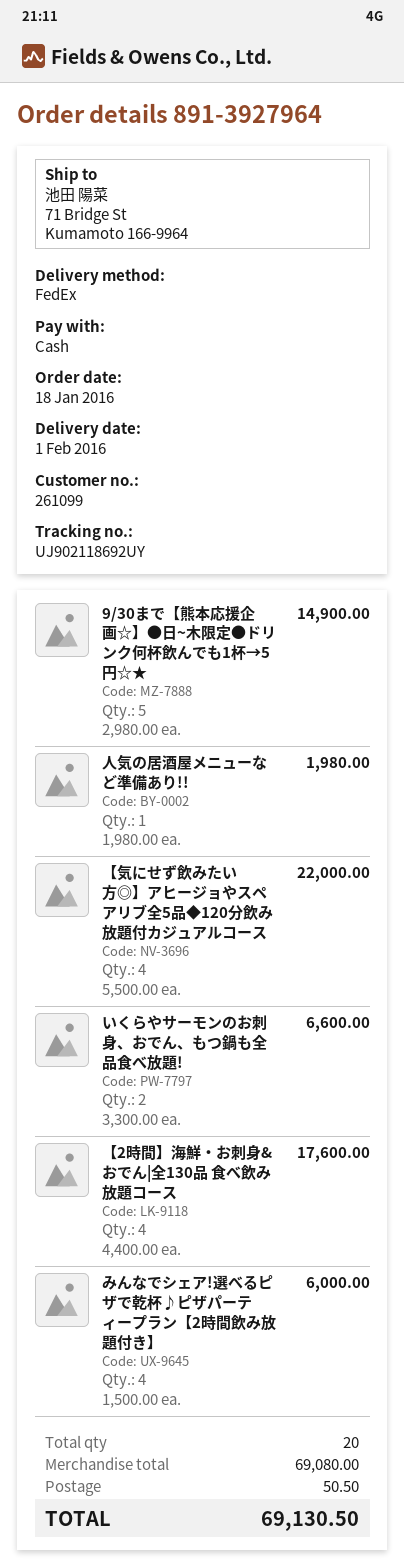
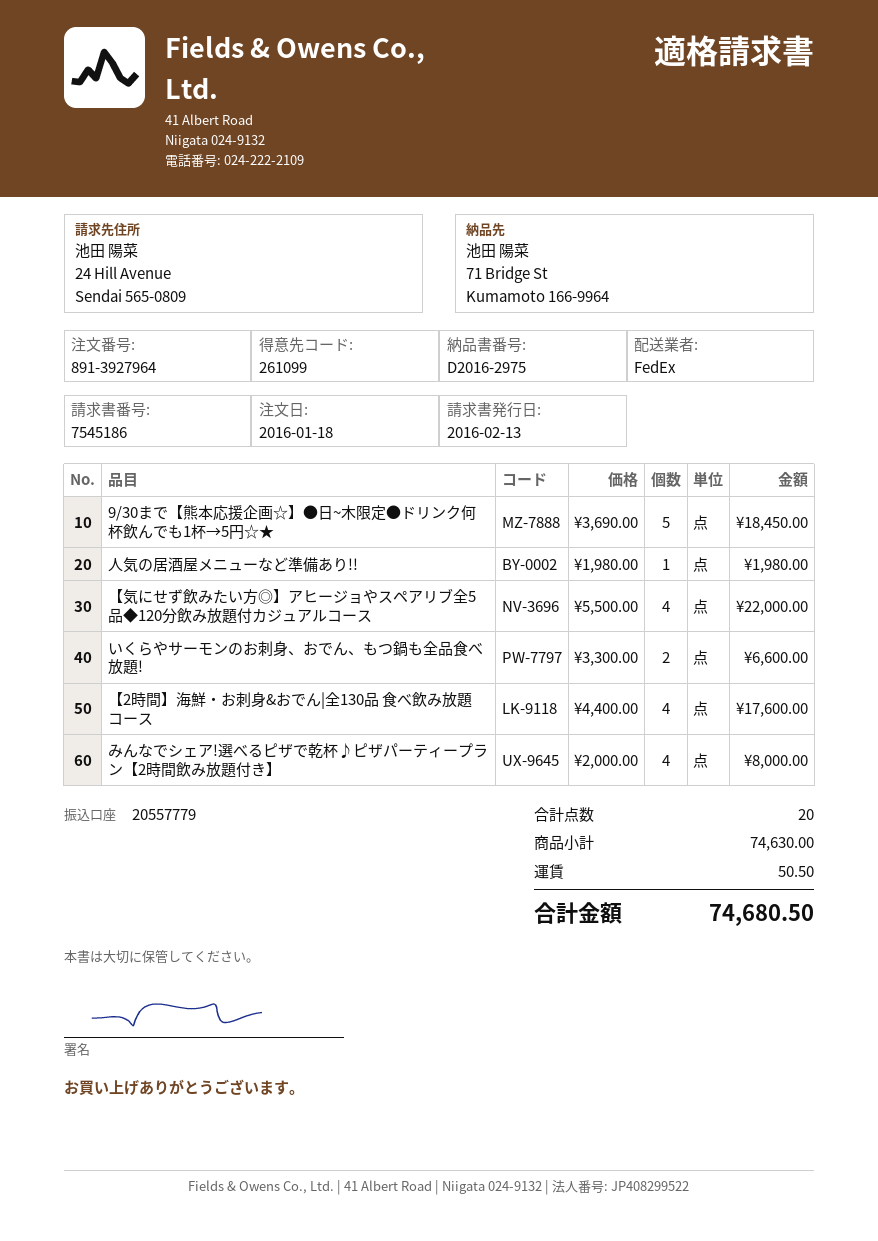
9/30まで【熊本応援企画☆】●日~木限定●ドリンク何杯飲んでも1杯→5円☆★: 5 x 2980.00 = 14900.00 -> 5 x 3690.00 = 18450.00
みんなでシェア!選べるピザで乾杯♪ピザパーティープラン【2時間飲み放題付き】: 4 x 1500.00 = 6000.00 -> 4 x 2000.00 = 8000.00
subtotal: 69080.00 -> 74630.00
total: 69130.50 -> 74680.50

